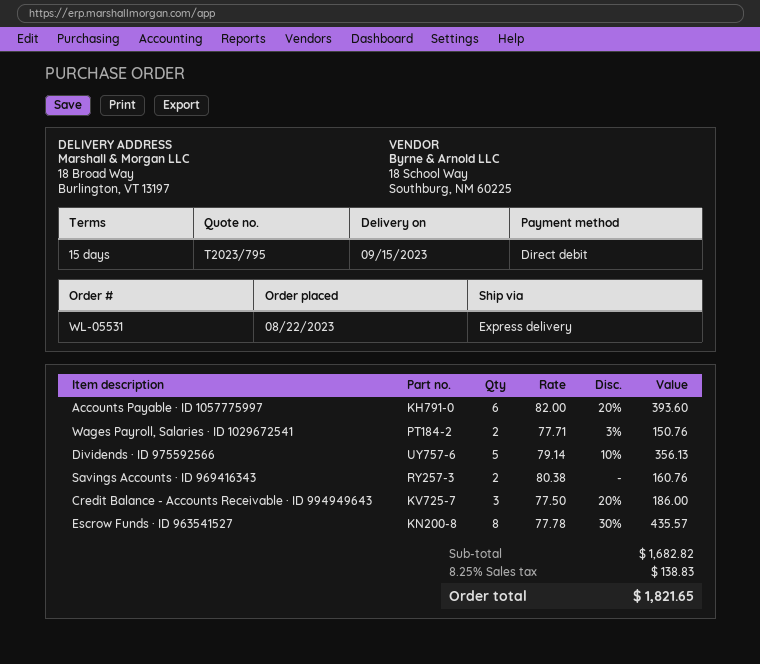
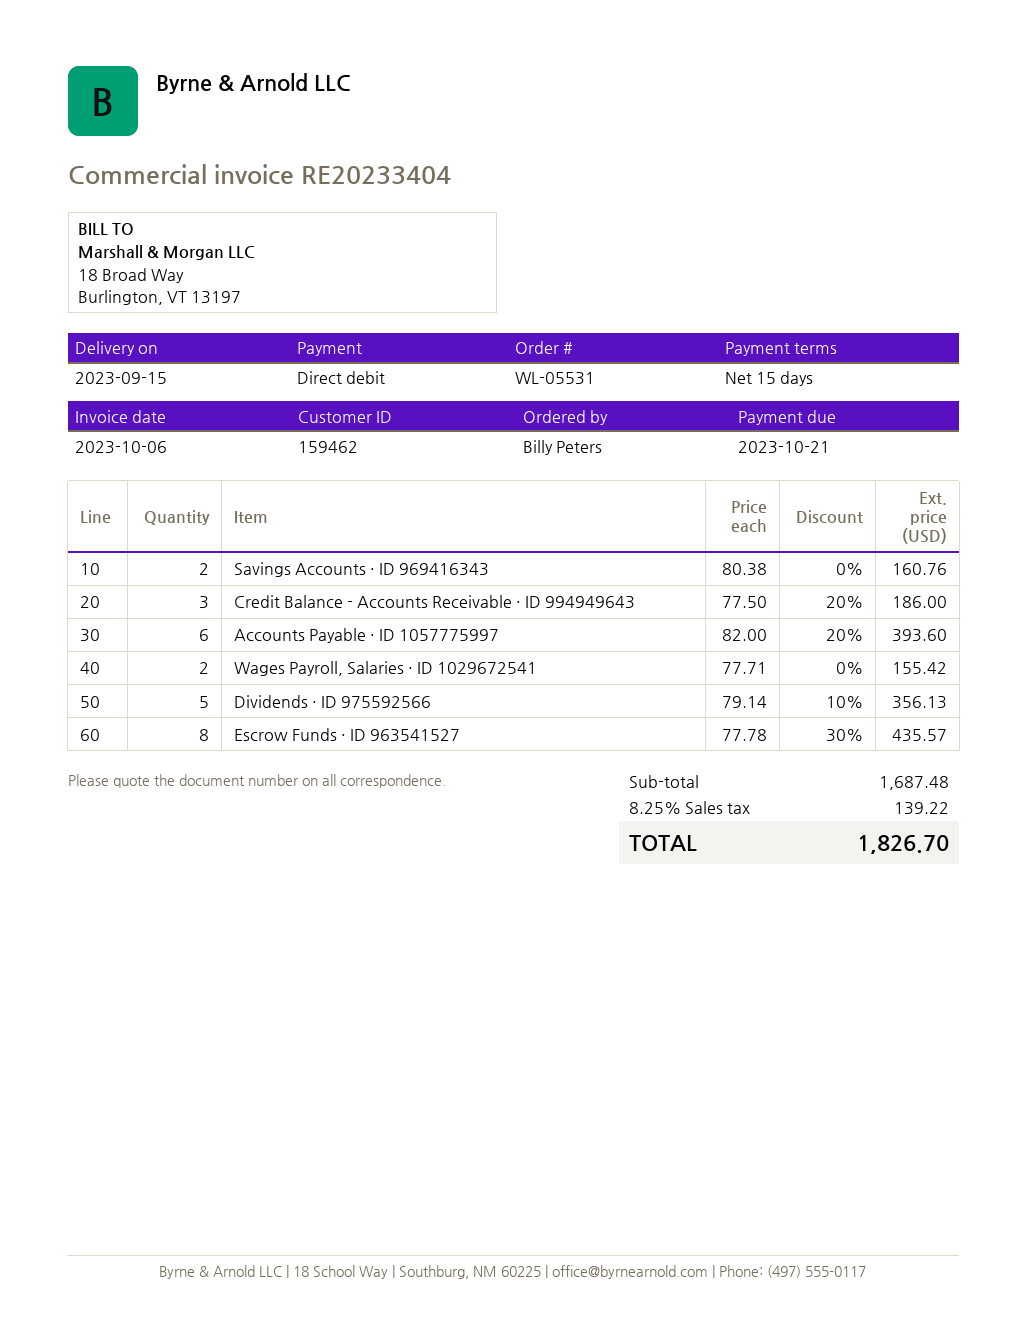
Wages Payroll, Salaries · ID 1029672541: 2 x 77.71 - 3% = 150.76 -> 2 x 77.71 = 155.42
subtotal: 1682.82 -> 1687.48
tax: 8.25% = 138.83 -> 8.25% = 139.22
total: 1821.65 -> 1826.70

